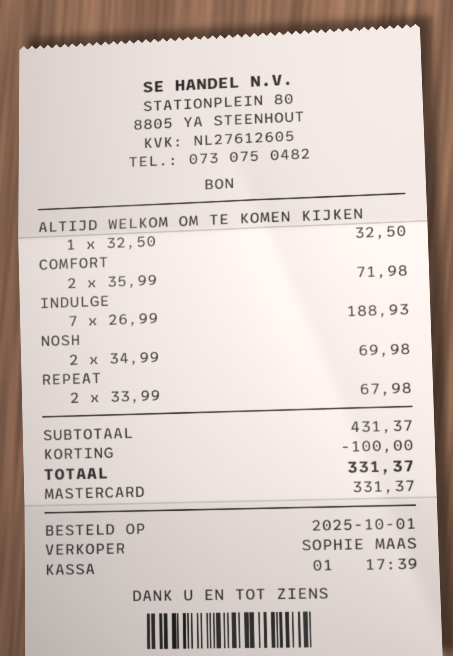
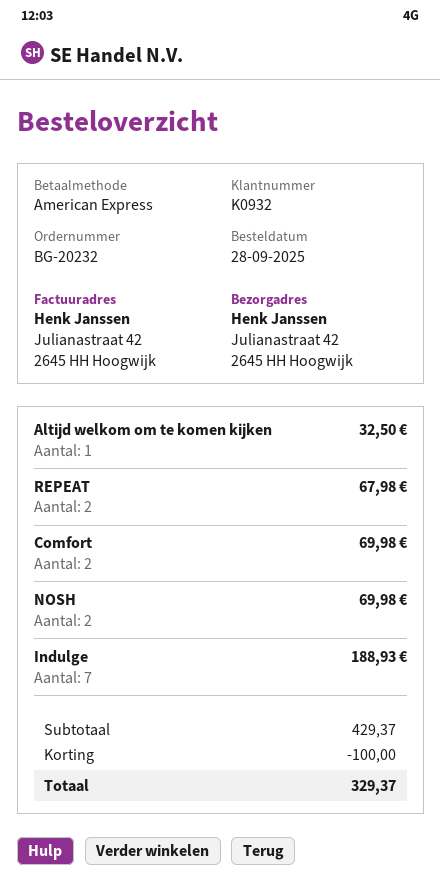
order date: 2025-10-01 -> 2025-09-28
payment method: Mastercard -> American Express
COMFORT: 2 for 71.98 -> 2 for 69.98
subtotal: 431.37 -> 429.37
total: 331.37 -> 329.37

